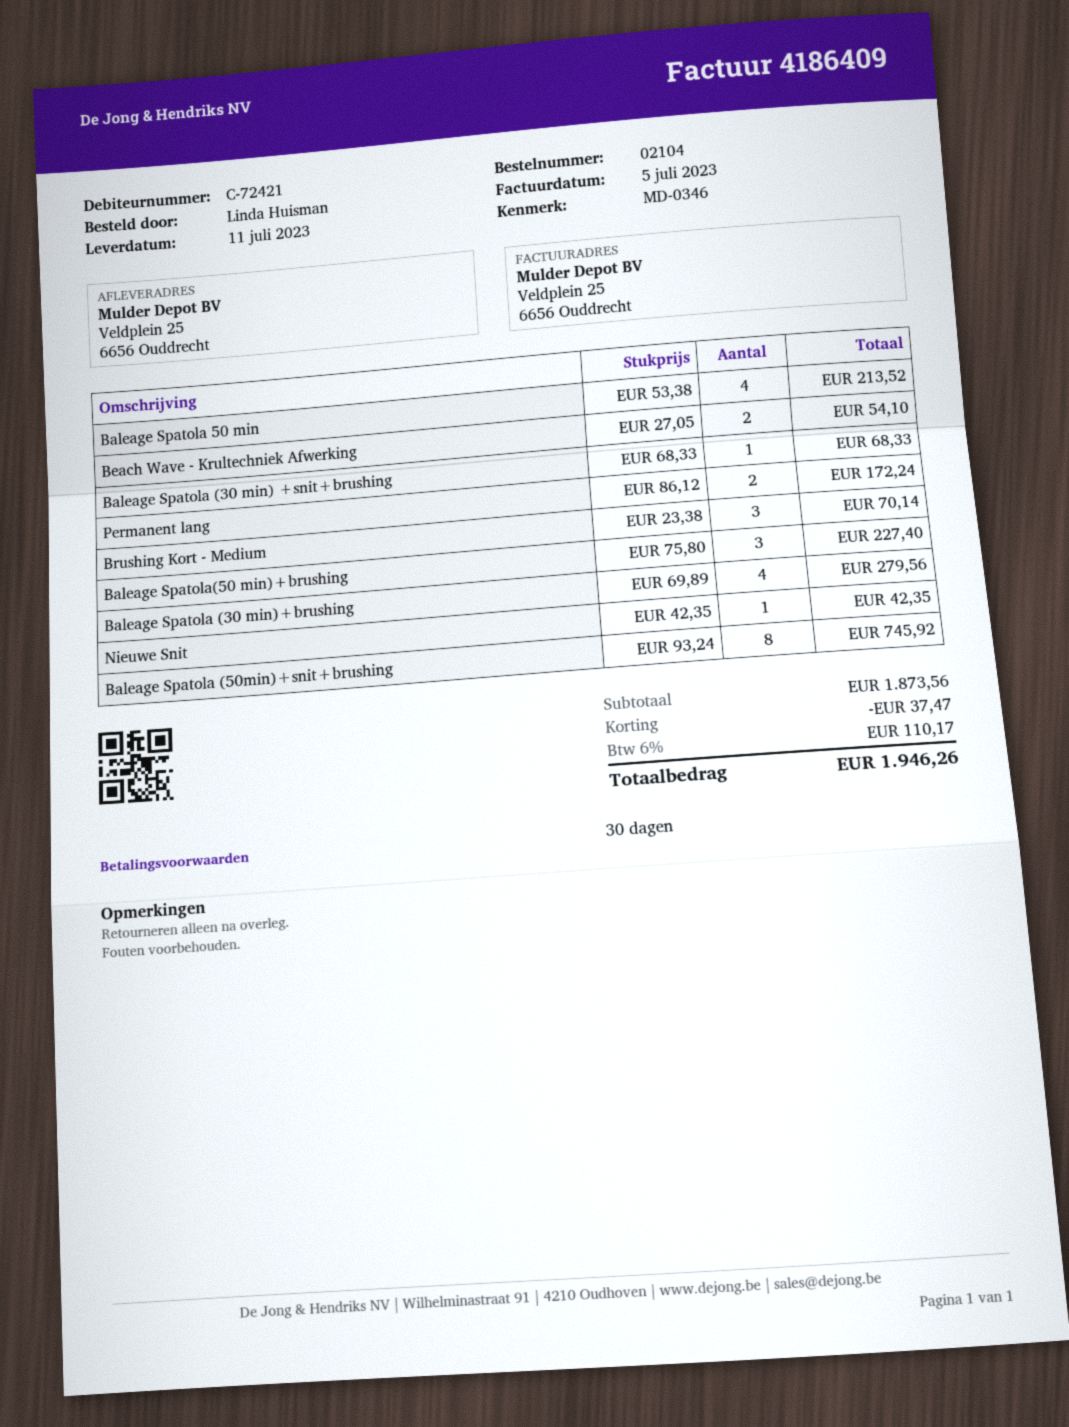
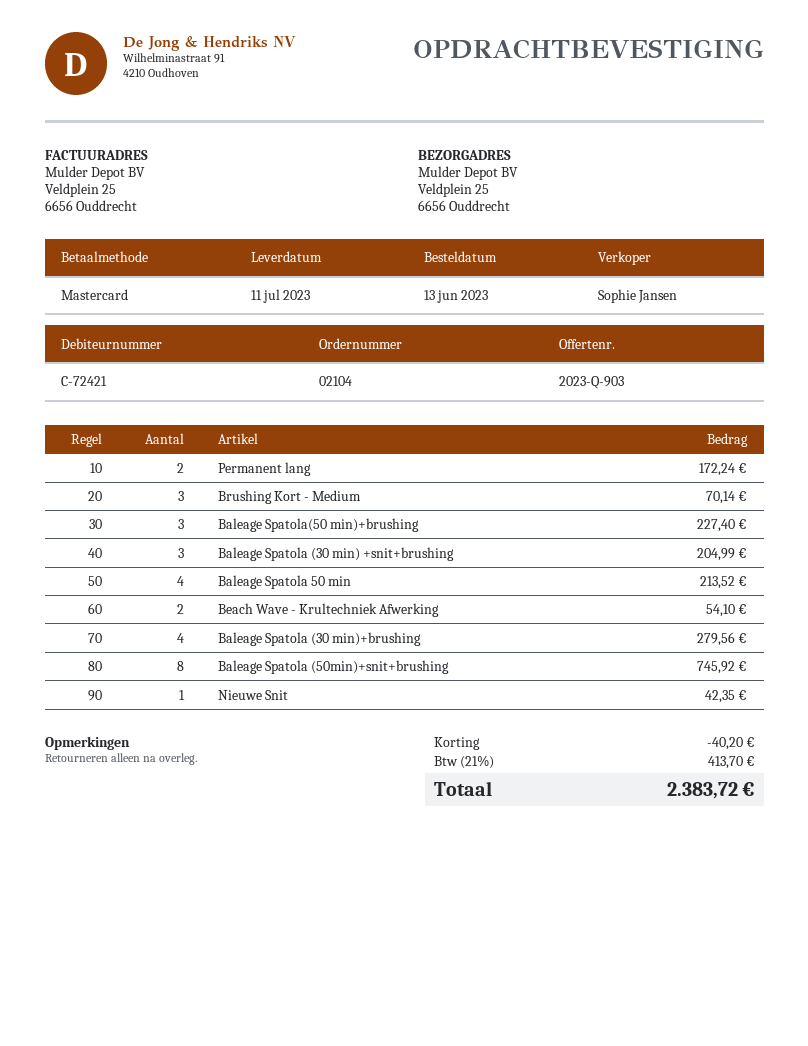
Baleage Spatola (30 min) +snit+brushing: 1 for 68.33 -> 3 for 204.99
discount: 37.47 -> 40.20
tax: 6% = 110.17 -> 21% = 413.70
total: 1946.26 -> 2383.72

